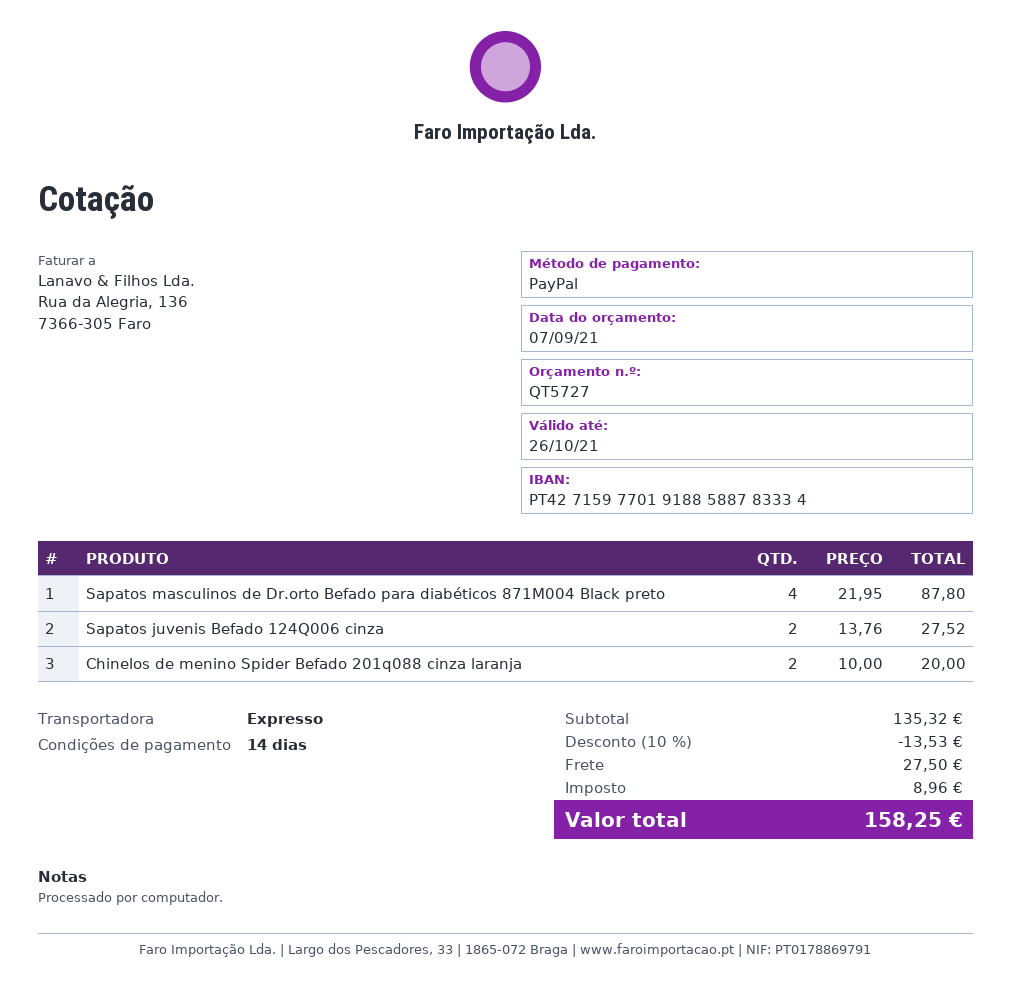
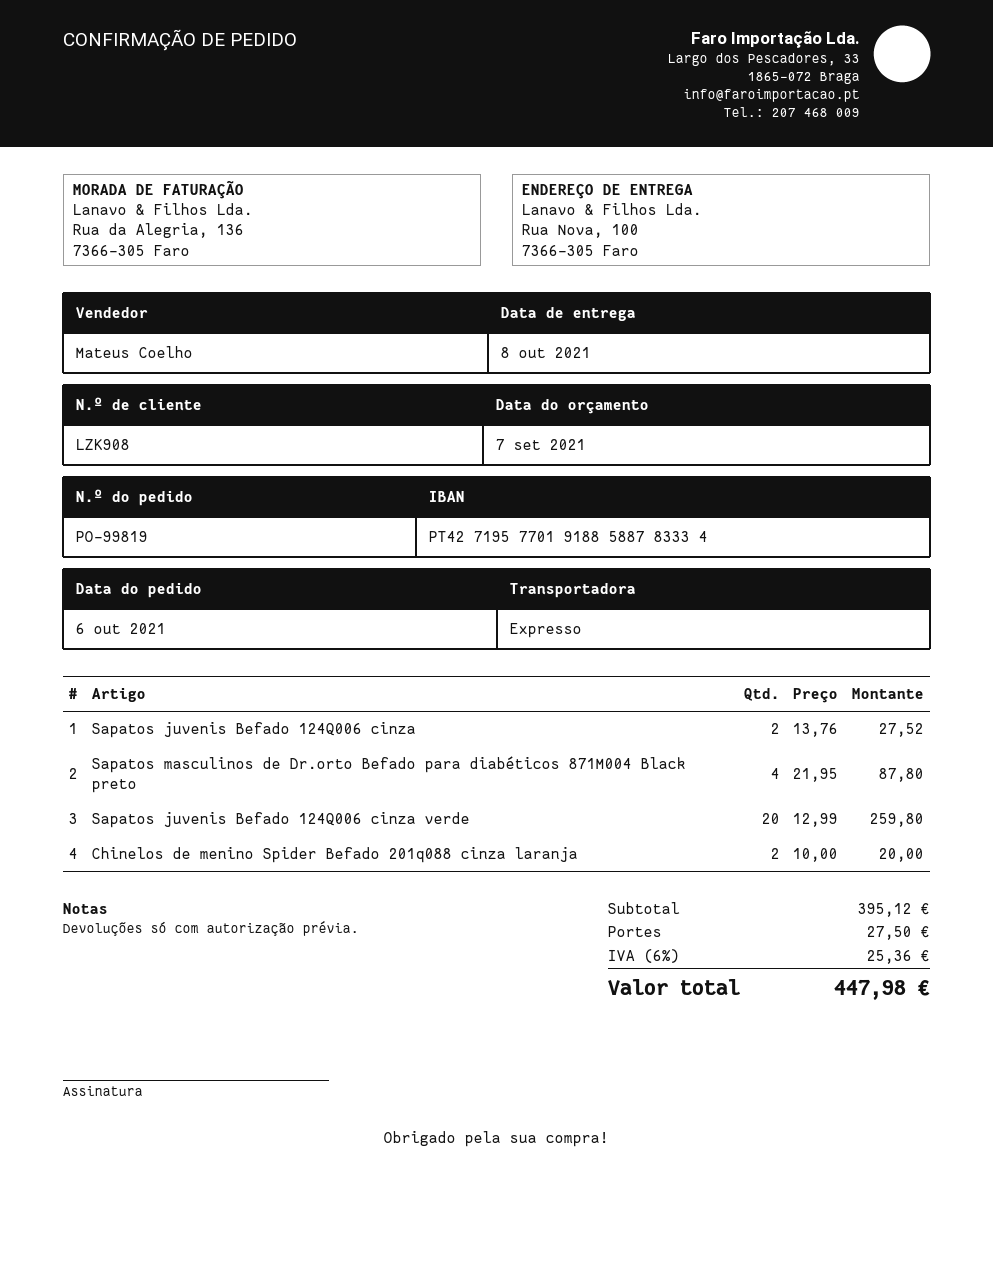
bank account: PT42715977019188588783334 -> PT42719577019188588783334
Sapatos juvenis Befado 124Q006 cinza verde: none -> 20 x 12.99 = 259.80
subtotal: 135.32 -> 395.12
discount: 10% = 13.53 -> none
tax: 8.96 -> 25.36
total: 158.25 -> 447.98

